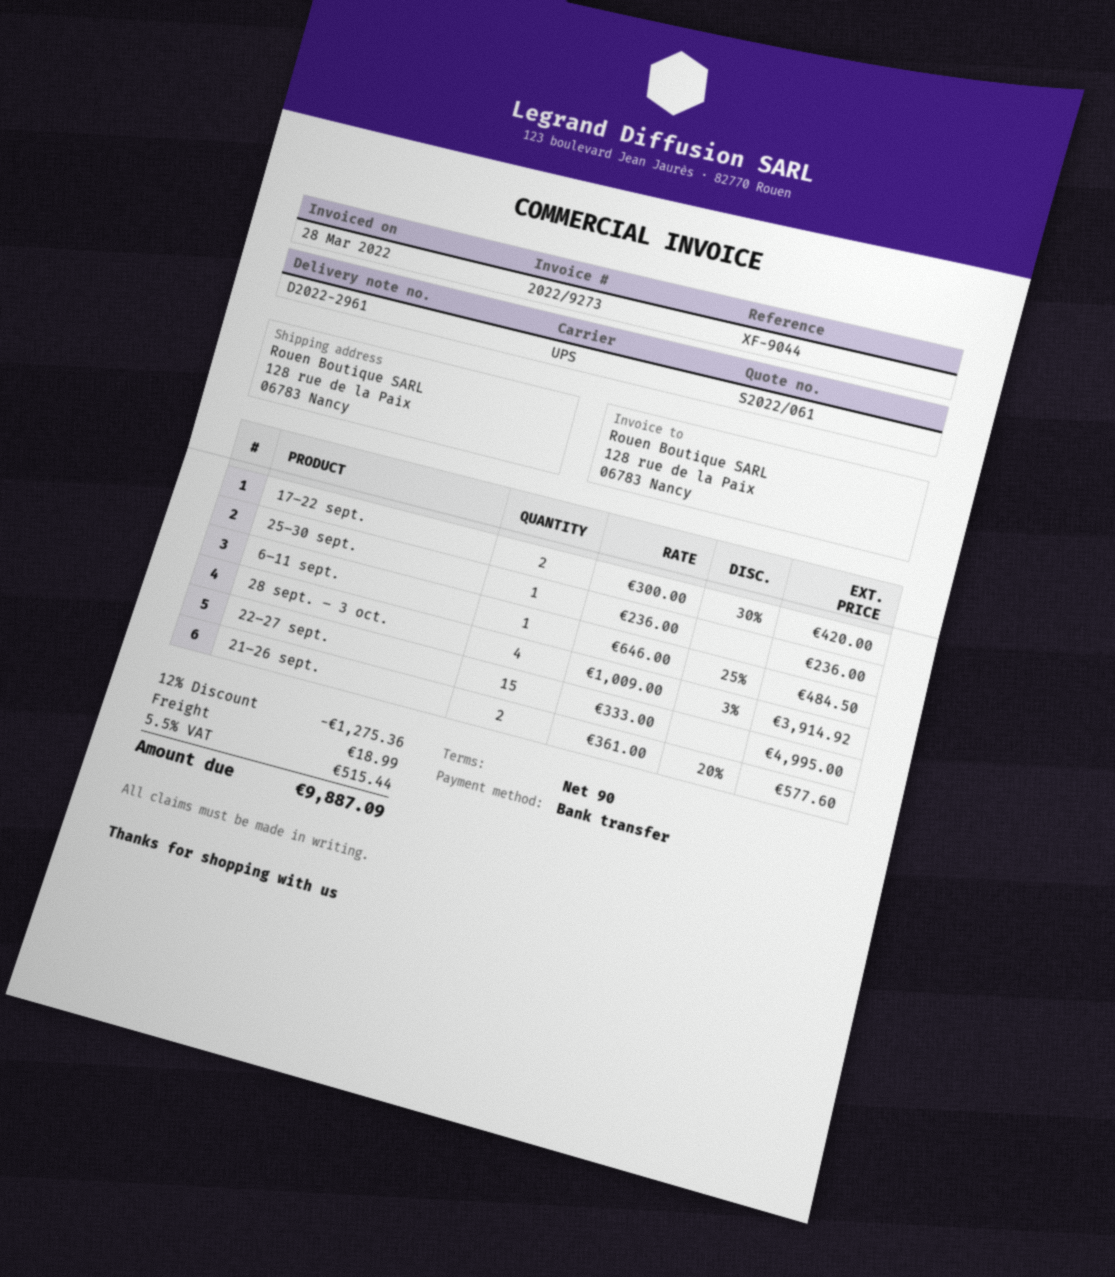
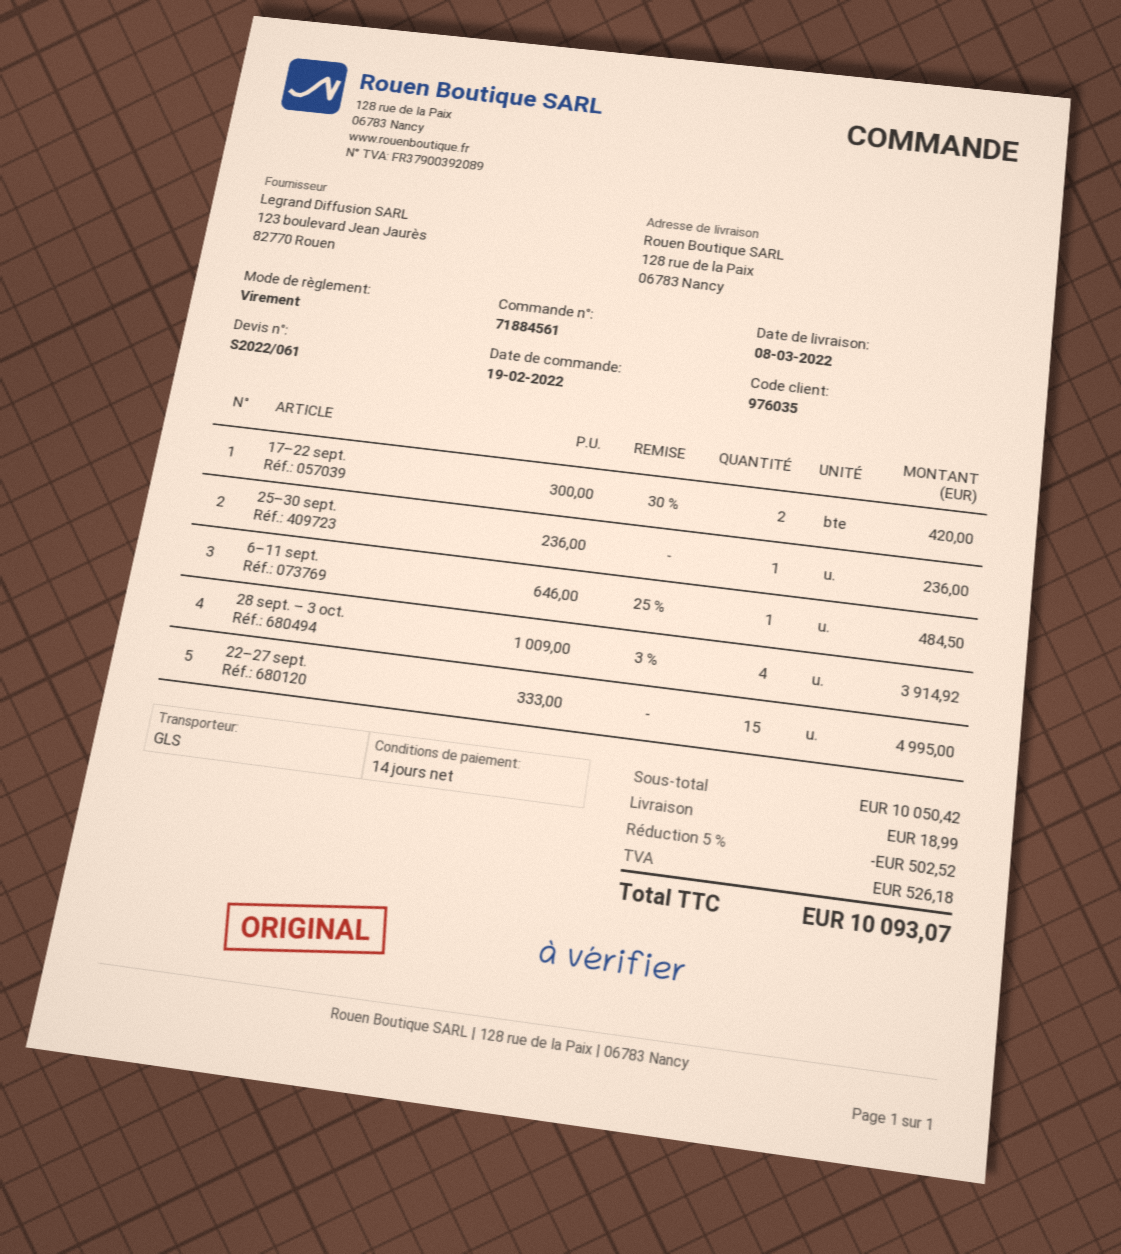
payment terms: 90 days -> 14 days
shipping method: UPS -> GLS
21–26 sept.: 2 x 361.00 - 20% = 577.60 -> none
discount: 12% = 1275.36 -> 5% = 502.52
tax: 515.44 -> 526.18
total: 9887.09 -> 10093.07

